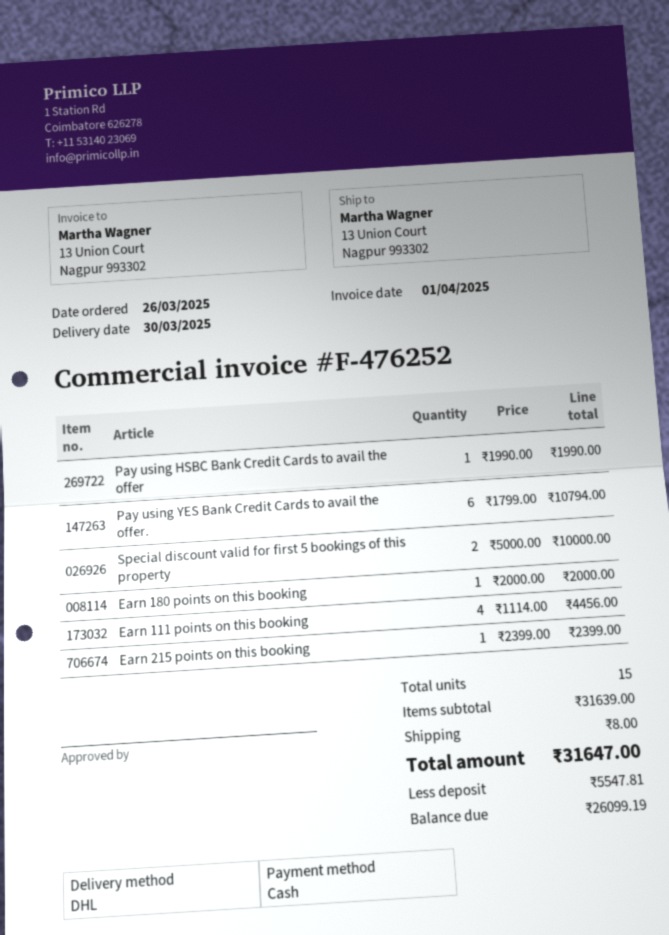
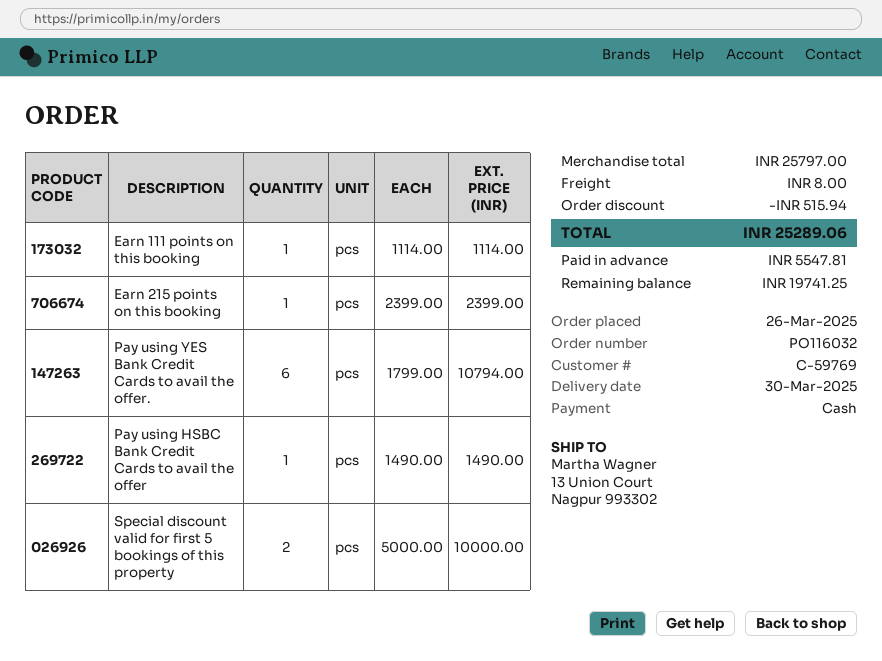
Pay using HSBC Bank Credit Cards to avail the offer: 1 x 1990.00 = 1990.00 -> 1 x 1490.00 = 1490.00
Earn 180 points on this booking: 1 x 2000.00 = 2000.00 -> none
Earn 111 points on this booking: 4 x 1114.00 = 4456.00 -> 1 x 1114.00 = 1114.00
subtotal: 31639.00 -> 25797.00
discount: none -> 515.94
total: 31647.00 -> 25289.06
balance: 26099.19 -> 19741.25

